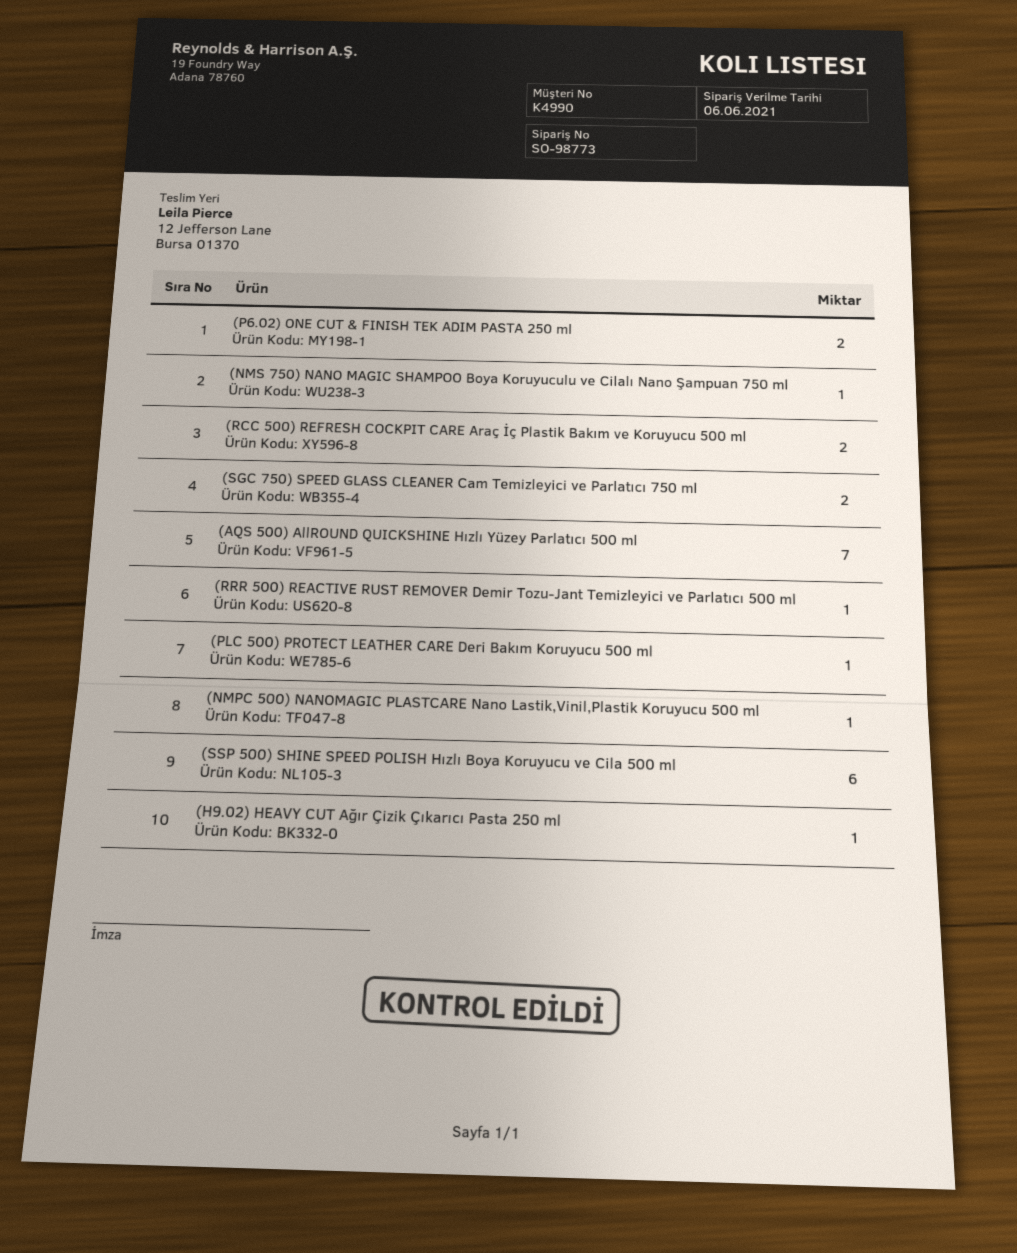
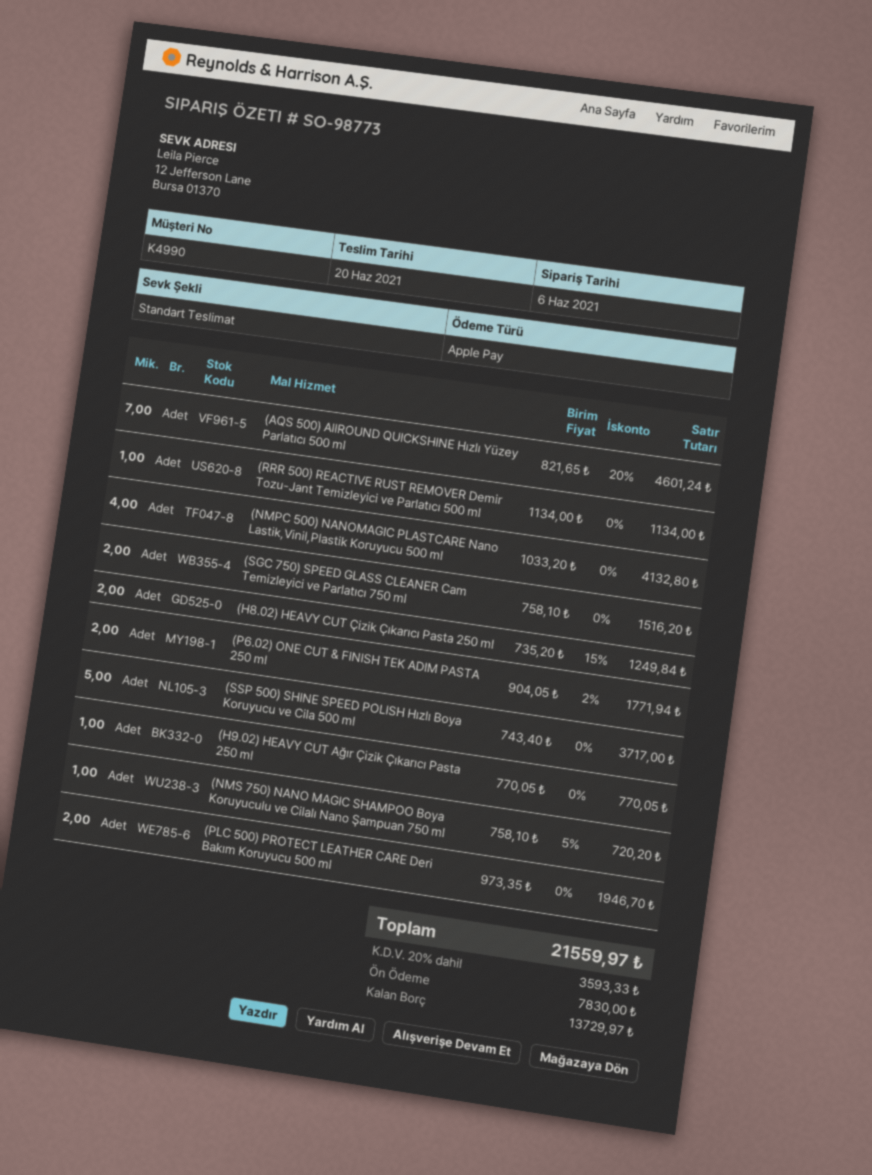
(RCC 500) REFRESH COCKPIT CARE Araç İç Plastik Bakım ve Koruyucu 500 ml: 2 -> none
(PLC 500) PROTECT LEATHER CARE Deri Bakım Koruyucu 500 ml: 1 -> 2
(NMPC 500) NANOMAGIC PLASTCARE Nano Lastik,Vinil,Plastik Koruyucu 500 ml: 1 -> 4
(SSP 500) SHINE SPEED POLISH Hızlı Boya Koruyucu ve Cila 500 ml: 6 -> 5
(H8.02) HEAVY CUT Çizik Çıkarıcı Pasta 250 ml: none -> 2

